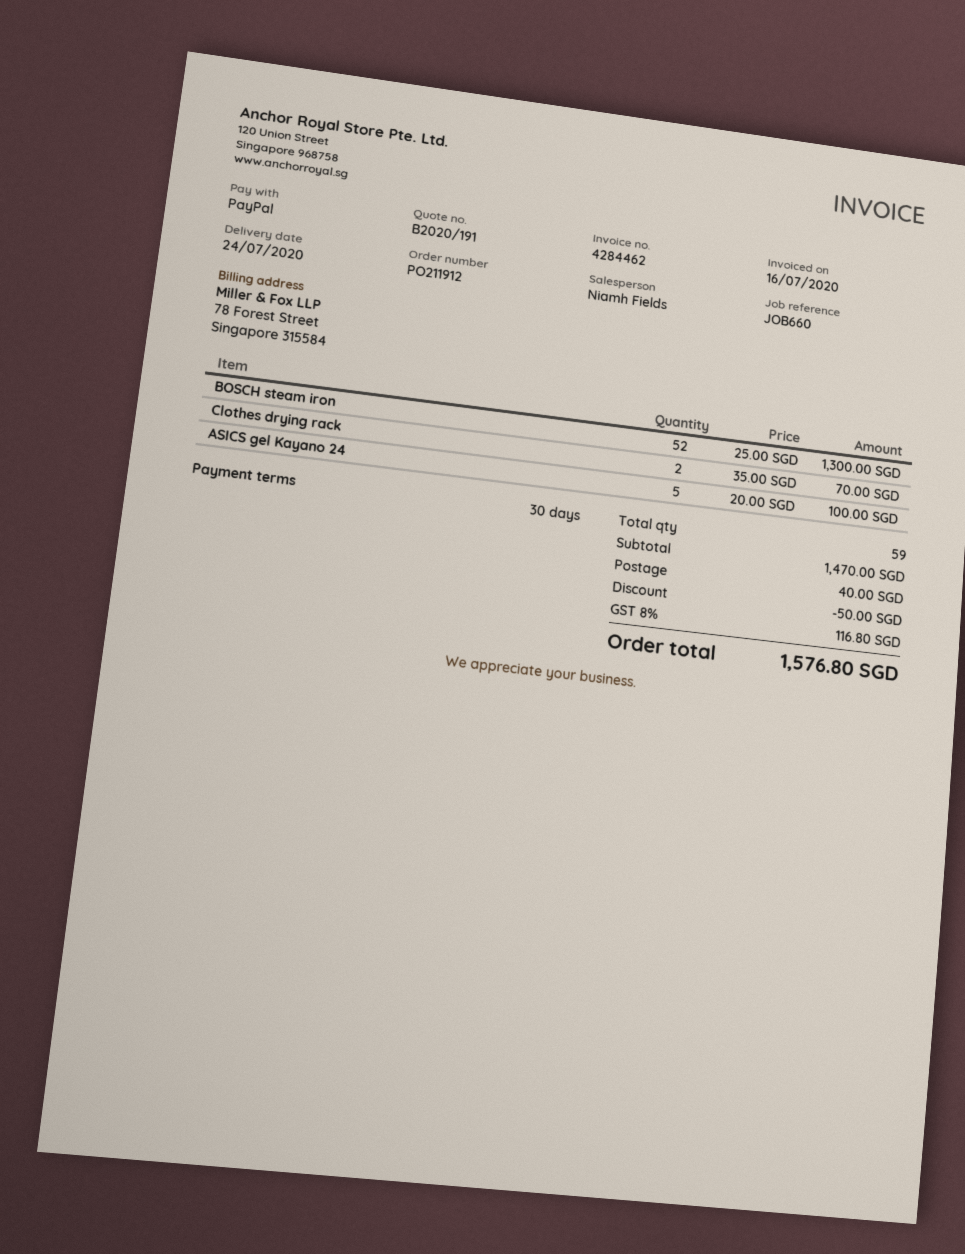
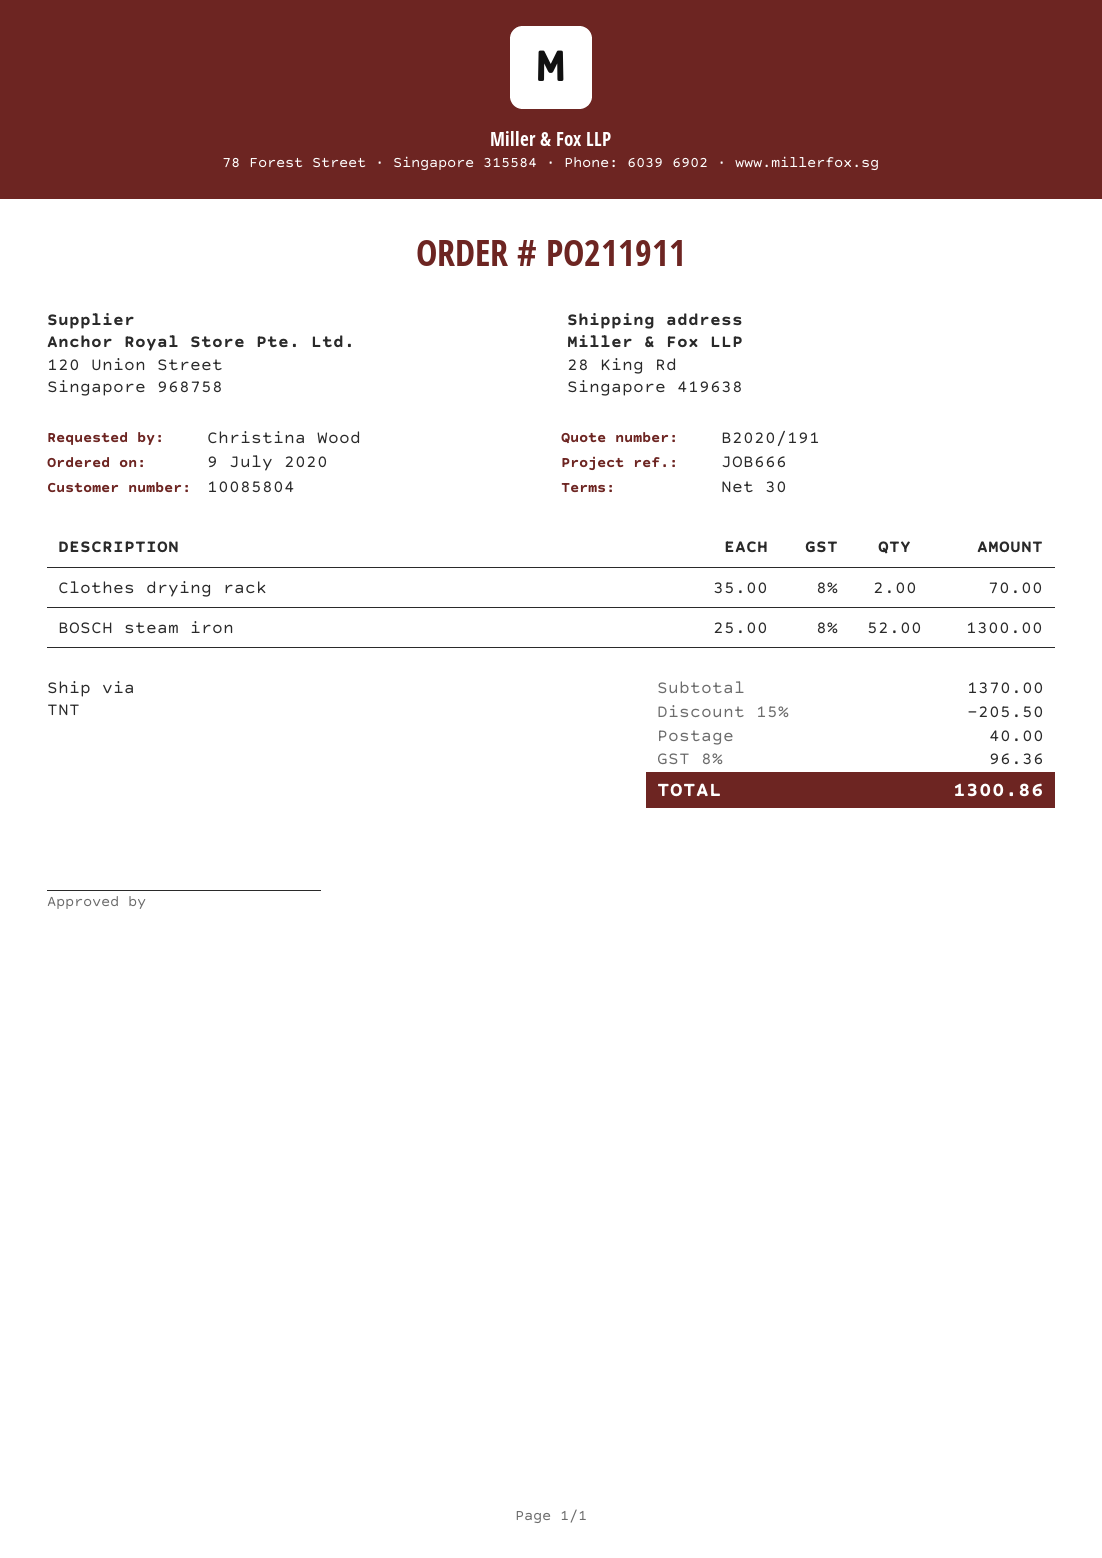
order number: PO211912 -> PO211911
reference: JOB660 -> JOB666
ASICS gel Kayano 24: 5 x 20.00 = 100.00 -> none
subtotal: 1470.00 -> 1370.00
discount: 50.00 -> 205.50
tax: 8% = 116.80 -> 8% = 96.36
total: 1576.80 -> 1300.86

